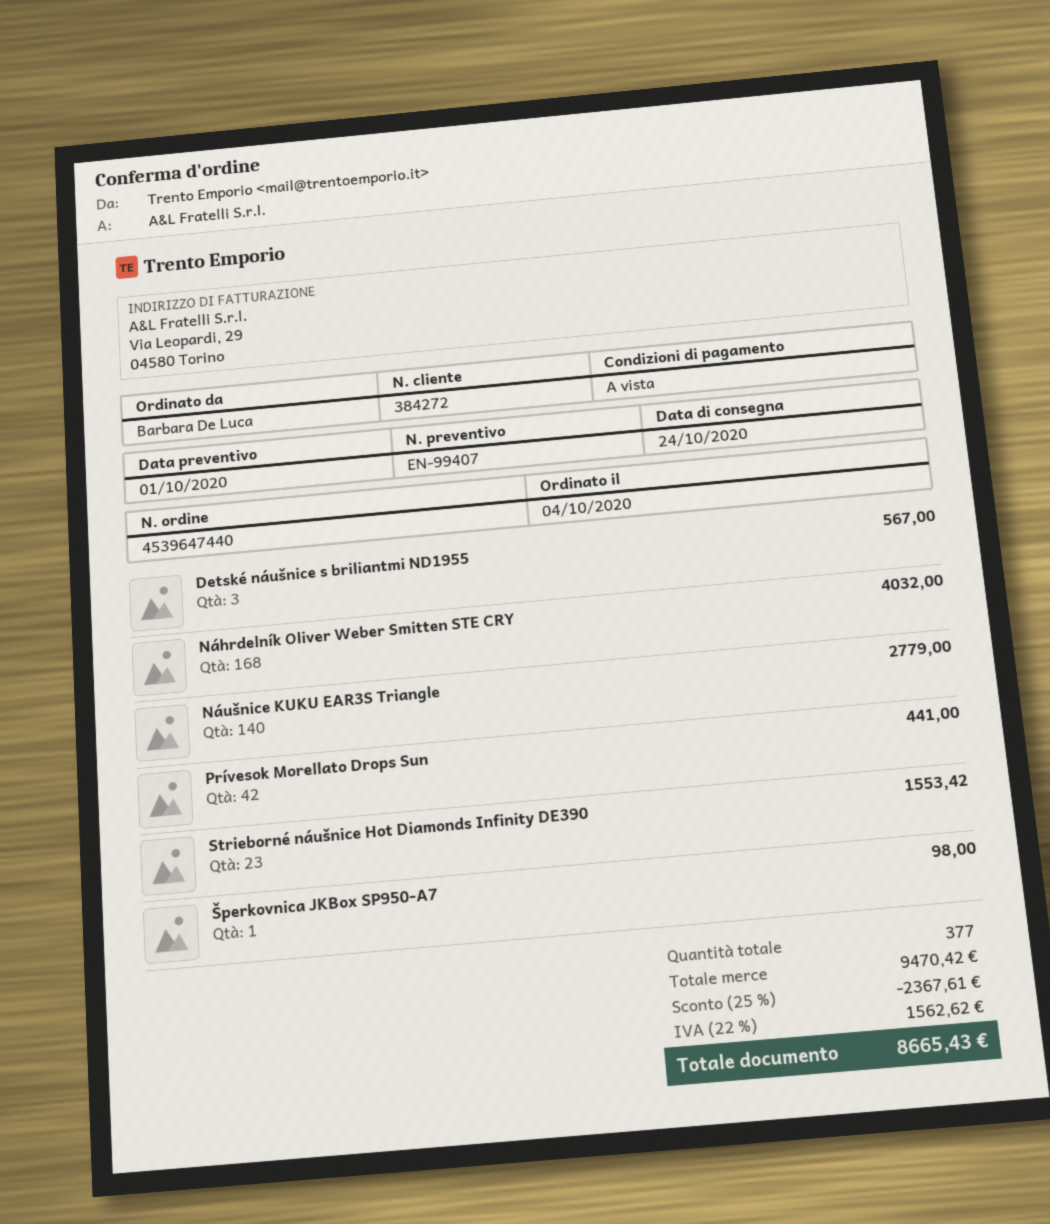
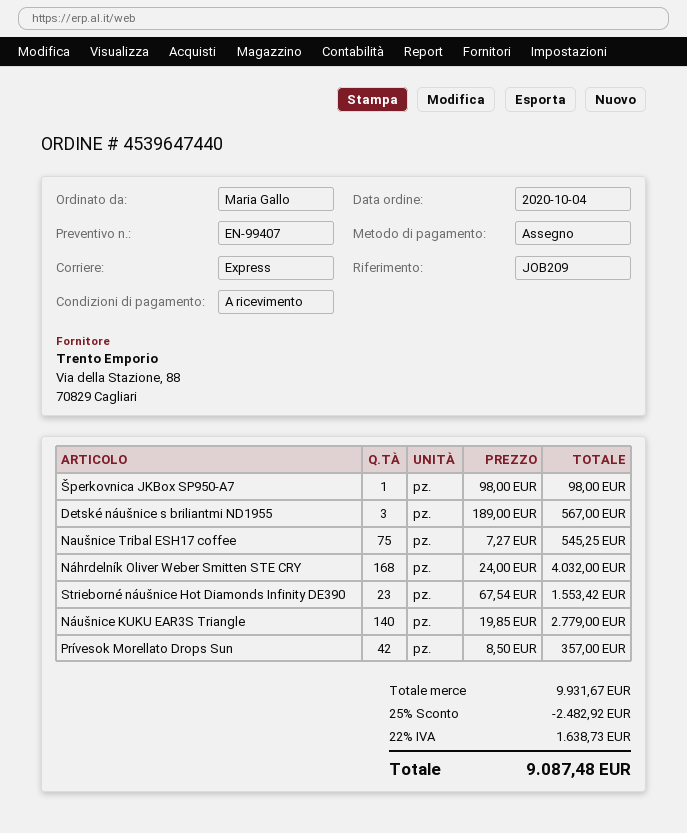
ordered by: Barbara De Luca -> Maria Gallo
Prívesok Morellato Drops Sun: 42 for 441.00 -> 42 for 357.00
Naušnice Tribal ESH17 coffee: none -> 75 for 545.25
subtotal: 9470.42 -> 9931.67
discount: 25% = 2367.61 -> 25% = 2482.92
tax: 22% = 1562.62 -> 22% = 1638.73
total: 8665.43 -> 9087.48

